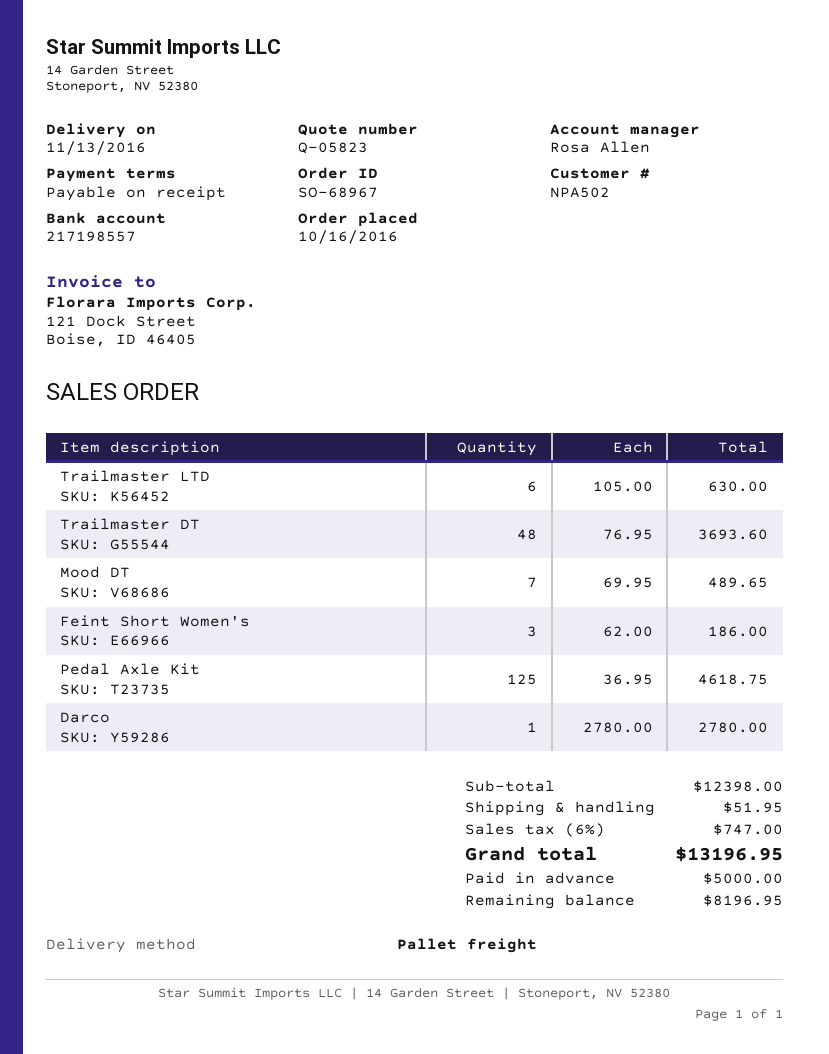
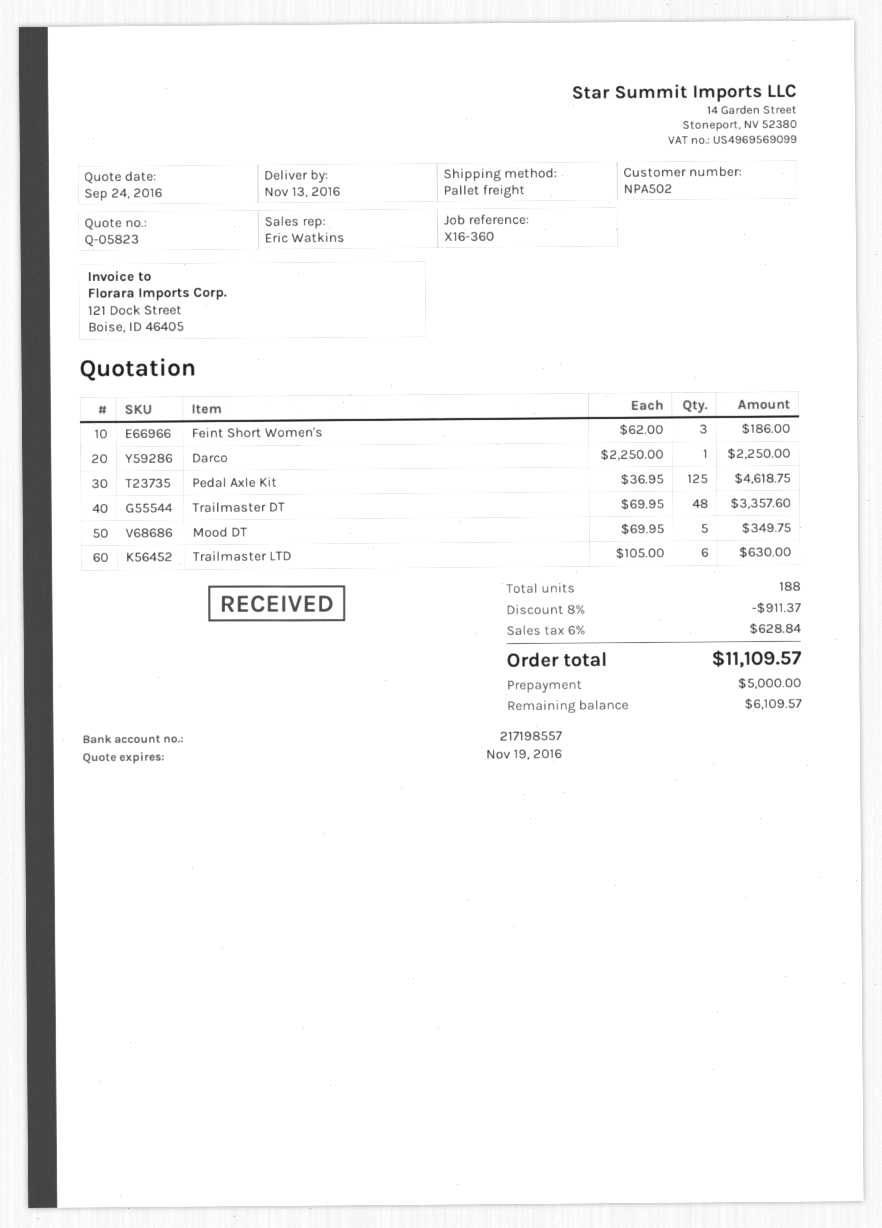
sales rep: Rosa Allen -> Eric Watkins
Trailmaster DT: 48 x 76.95 = 3693.60 -> 48 x 69.95 = 3357.60
Mood DT: 7 x 69.95 = 489.65 -> 5 x 69.95 = 349.75
Darco: 1 x 2780.00 = 2780.00 -> 1 x 2250.00 = 2250.00
discount: none -> 8% = 911.37
shipping: 51.95 -> none
tax: 6% = 747.00 -> 6% = 628.84
total: 13196.95 -> 11109.57
balance: 8196.95 -> 6109.57

